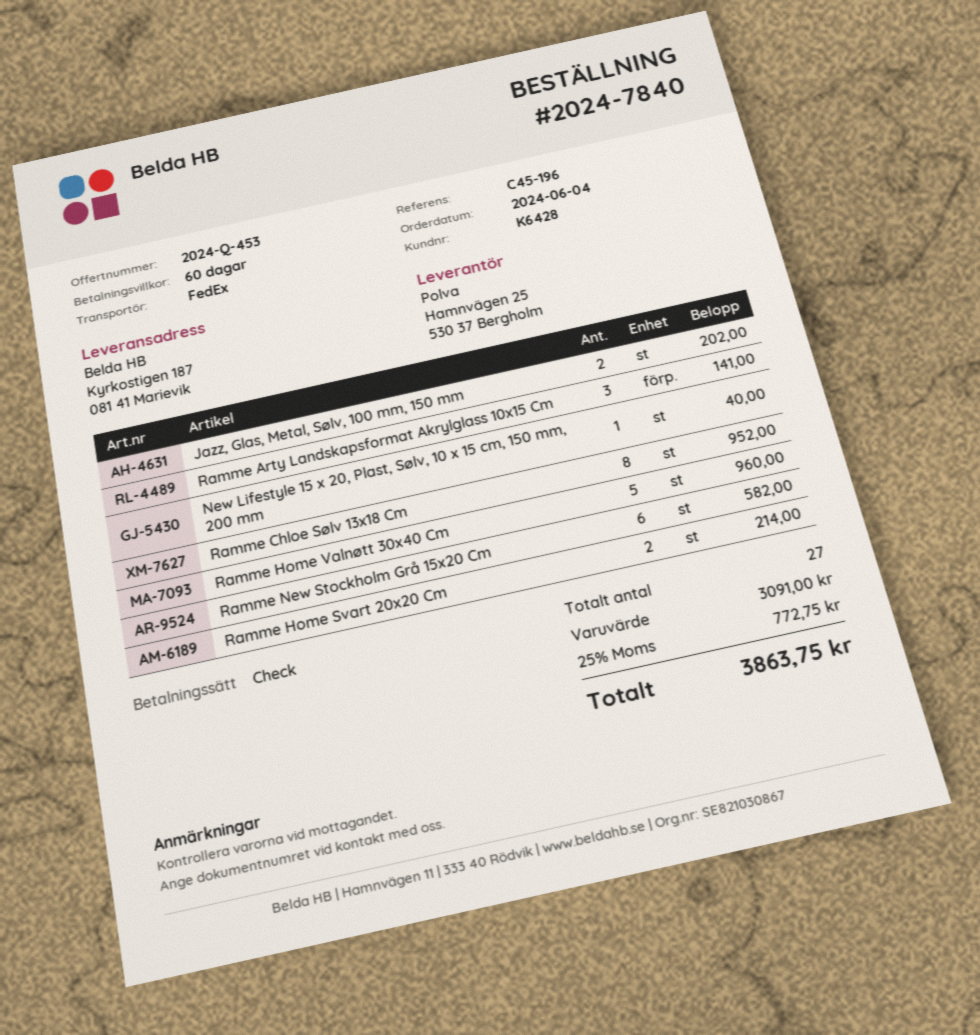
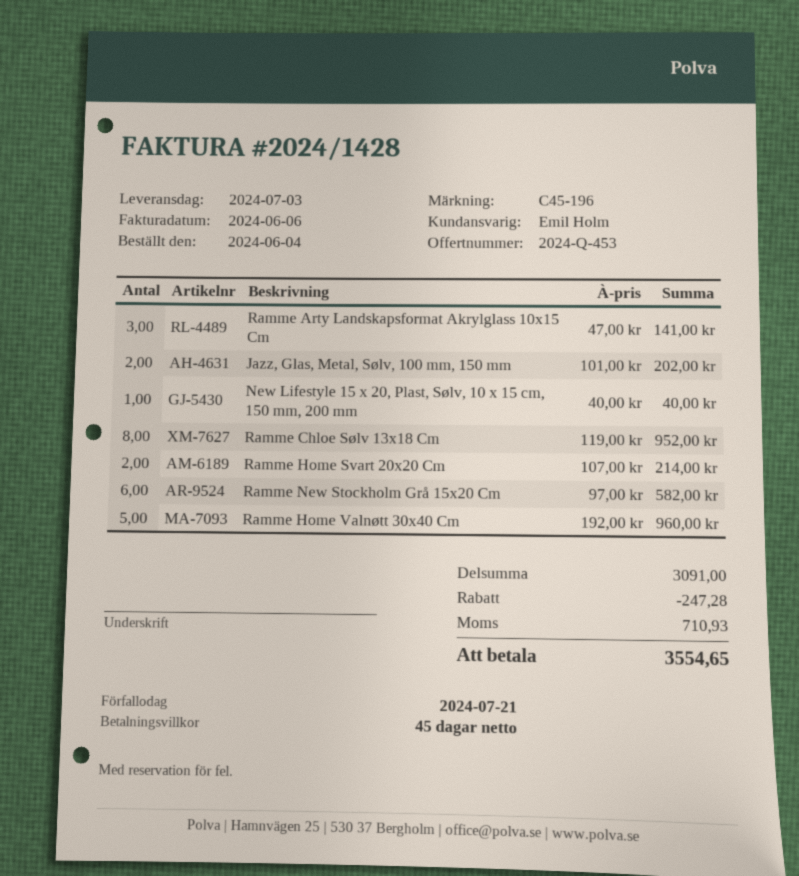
payment terms: 60 days -> 45 days
discount: none -> 247.28
tax: 772.75 -> 710.93
total: 3863.75 -> 3554.65

